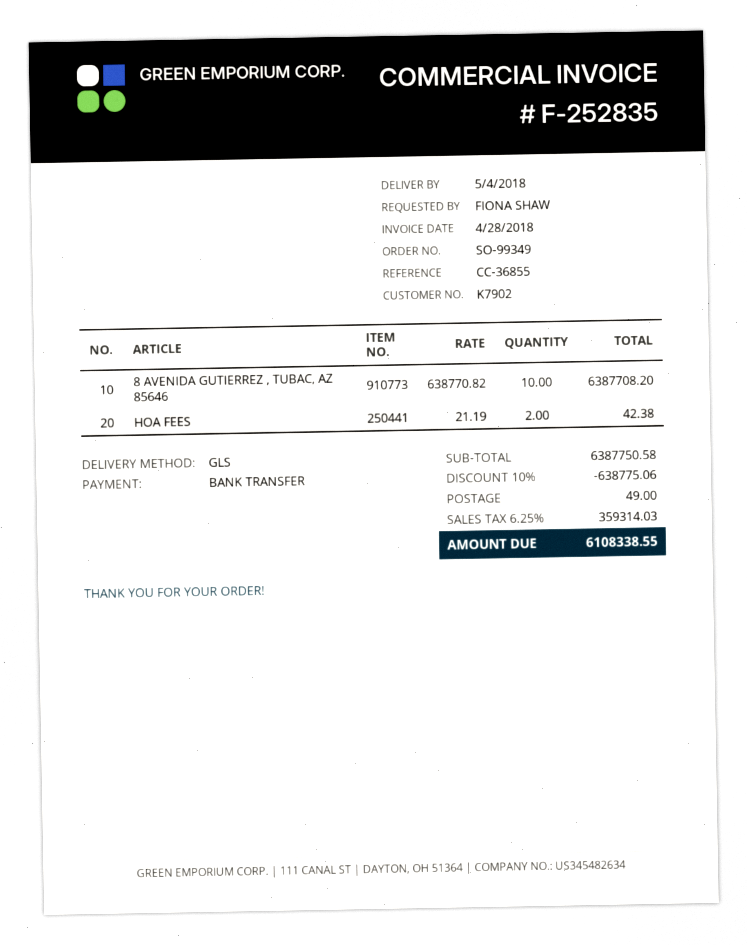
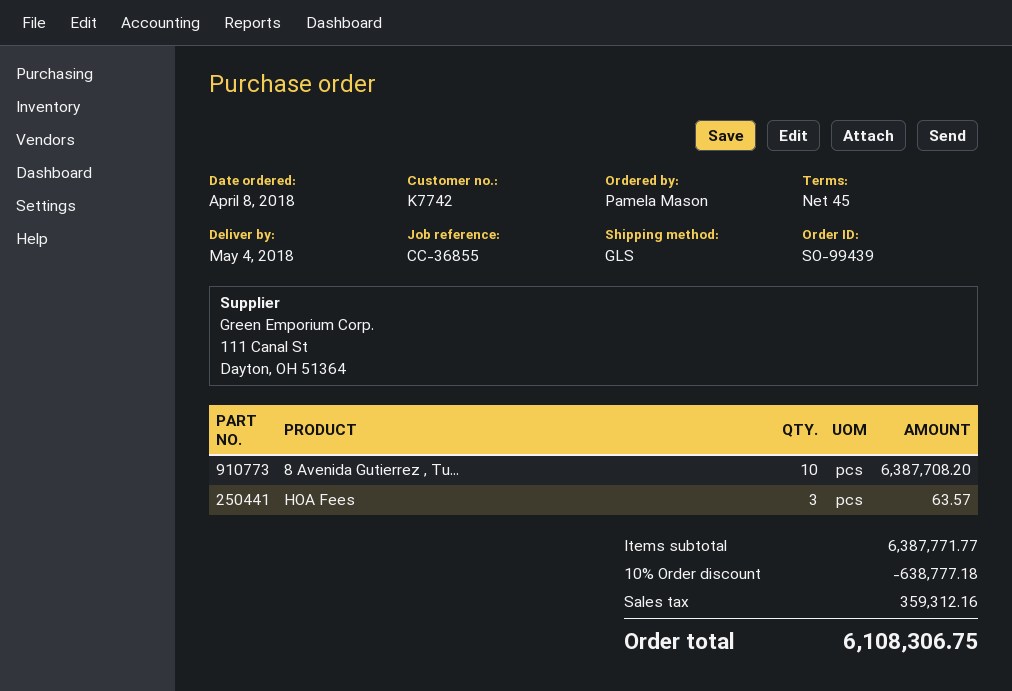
order number: SO-99349 -> SO-99439
customer number: K7902 -> K7742
ordered by: FIONA SHAW -> Pamela Mason
HOA FEES: 2 for 42.38 -> 3 for 63.57
subtotal: 6387750.58 -> 6387771.77
discount: 10% = 638775.06 -> 10% = 638777.18
shipping: 49.00 -> none
tax: 359314.03 -> 359312.16
total: 6108338.55 -> 6108306.75

